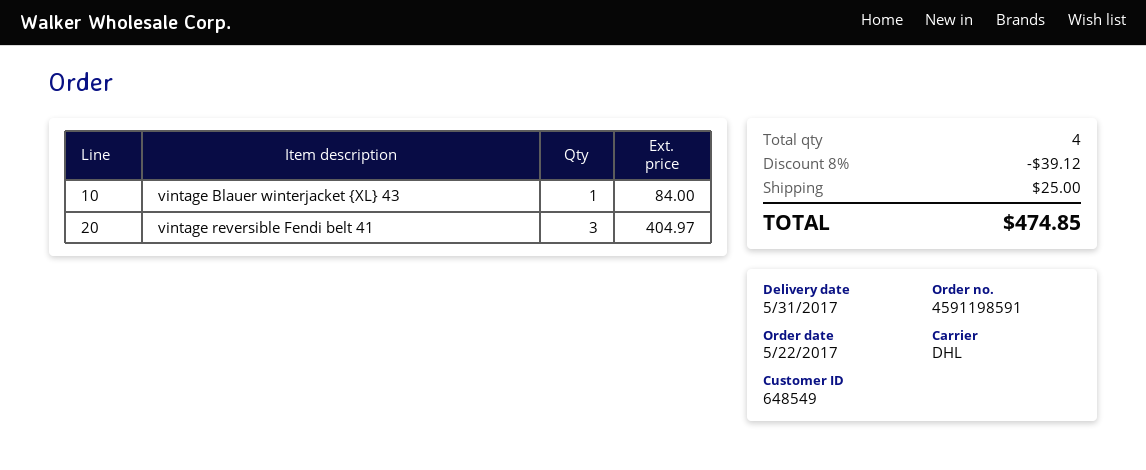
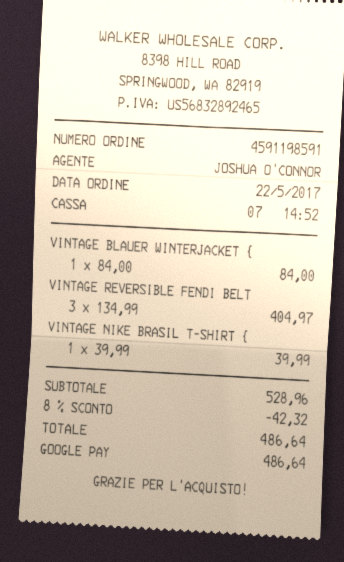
VINTAGE NIKE BRASIL T-SHIRT {: none -> 1 for 39.99
discount: 8% = 39.12 -> 8% = 42.32
shipping: 25.00 -> none
total: 474.85 -> 486.64

